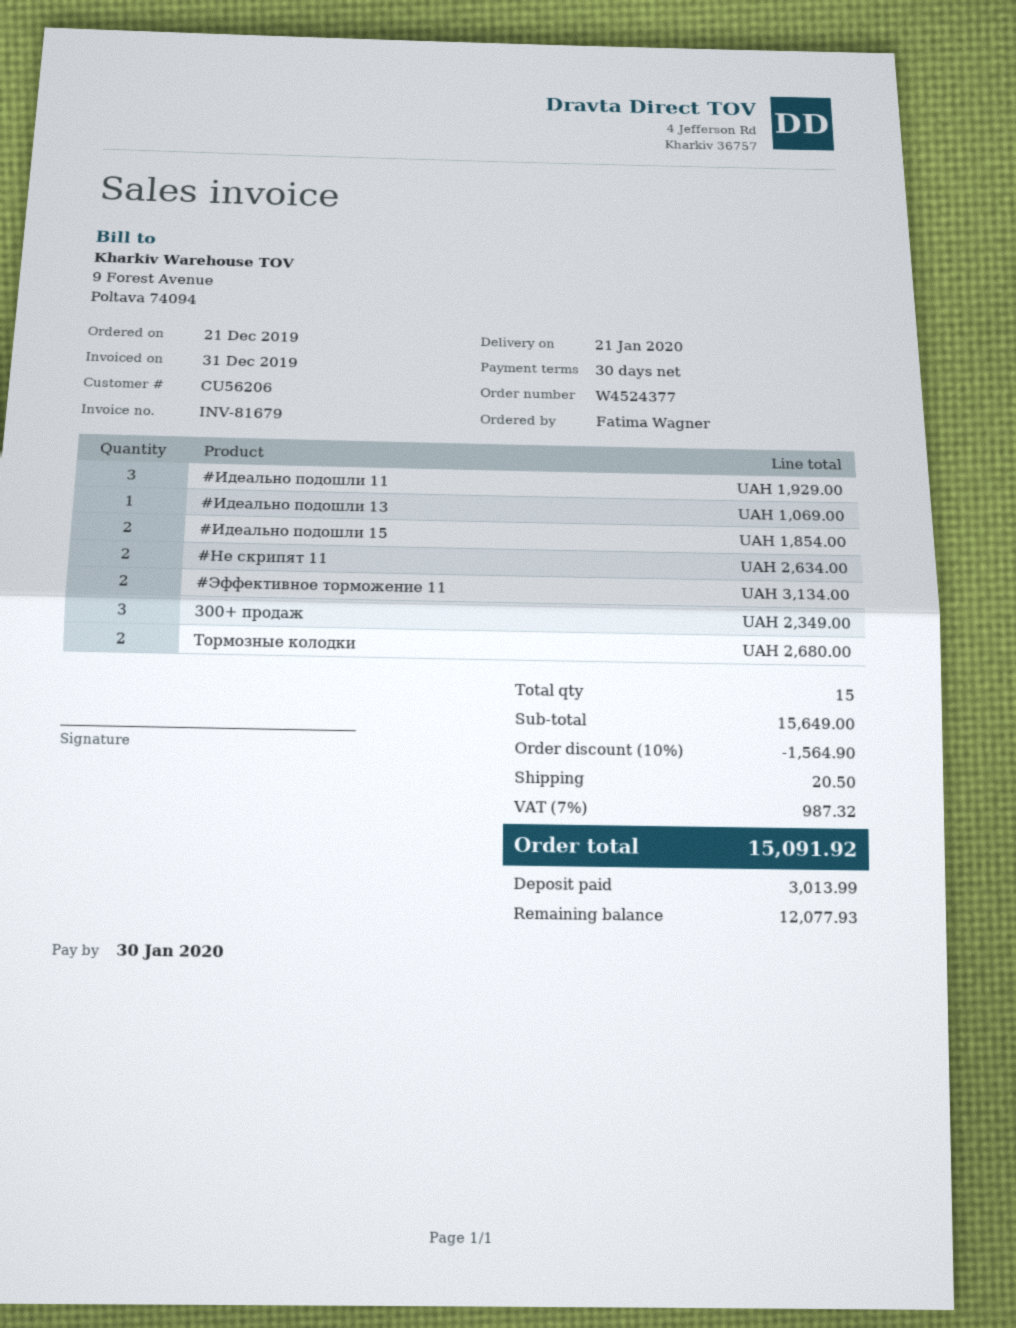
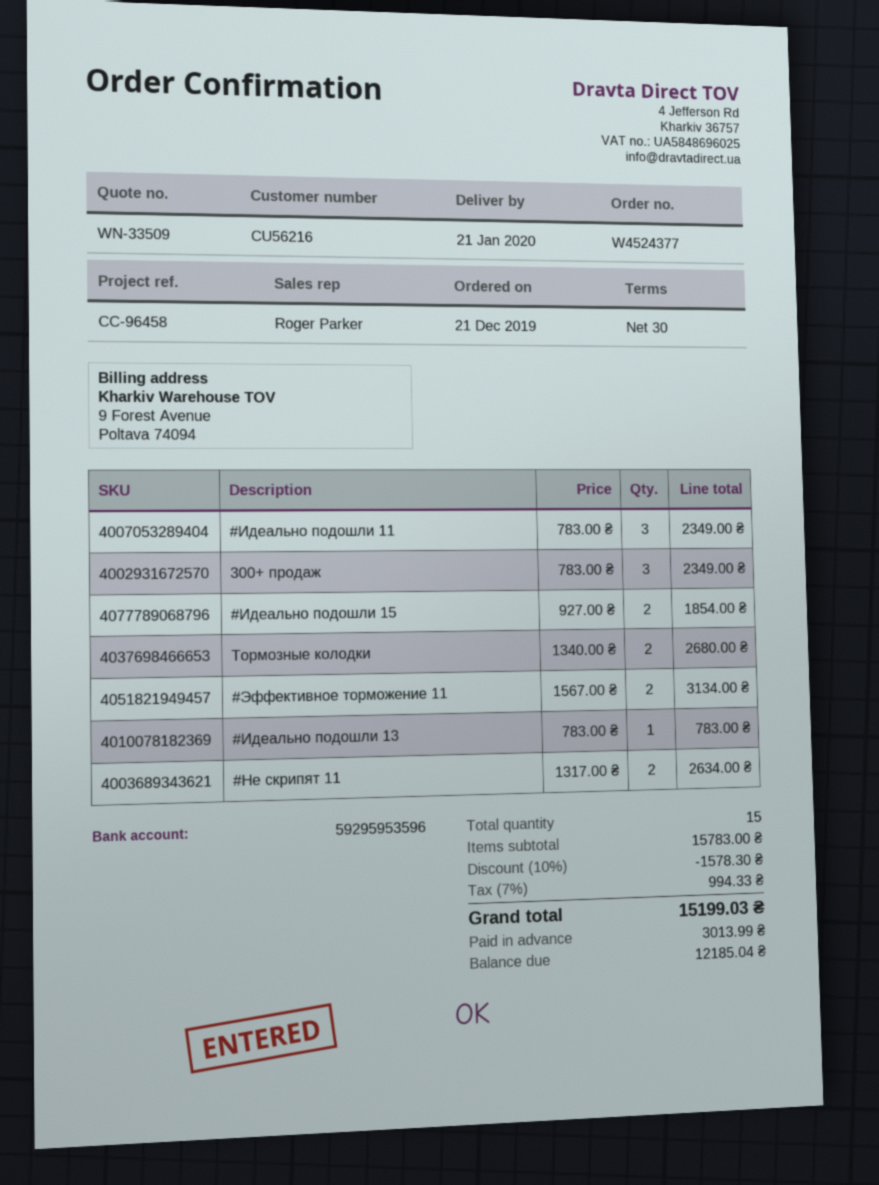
customer number: CU56206 -> CU56216
#Идеально подошли 11: 3 for 1929.00 -> 3 for 2349.00
#Идеально подошли 13: 1 for 1069.00 -> 1 for 783.00
subtotal: 15649.00 -> 15783.00
discount: 10% = 1564.90 -> 10% = 1578.30
shipping: 20.50 -> none
tax: 7% = 987.32 -> 7% = 994.33
total: 15091.92 -> 15199.03
balance: 12077.93 -> 12185.04

